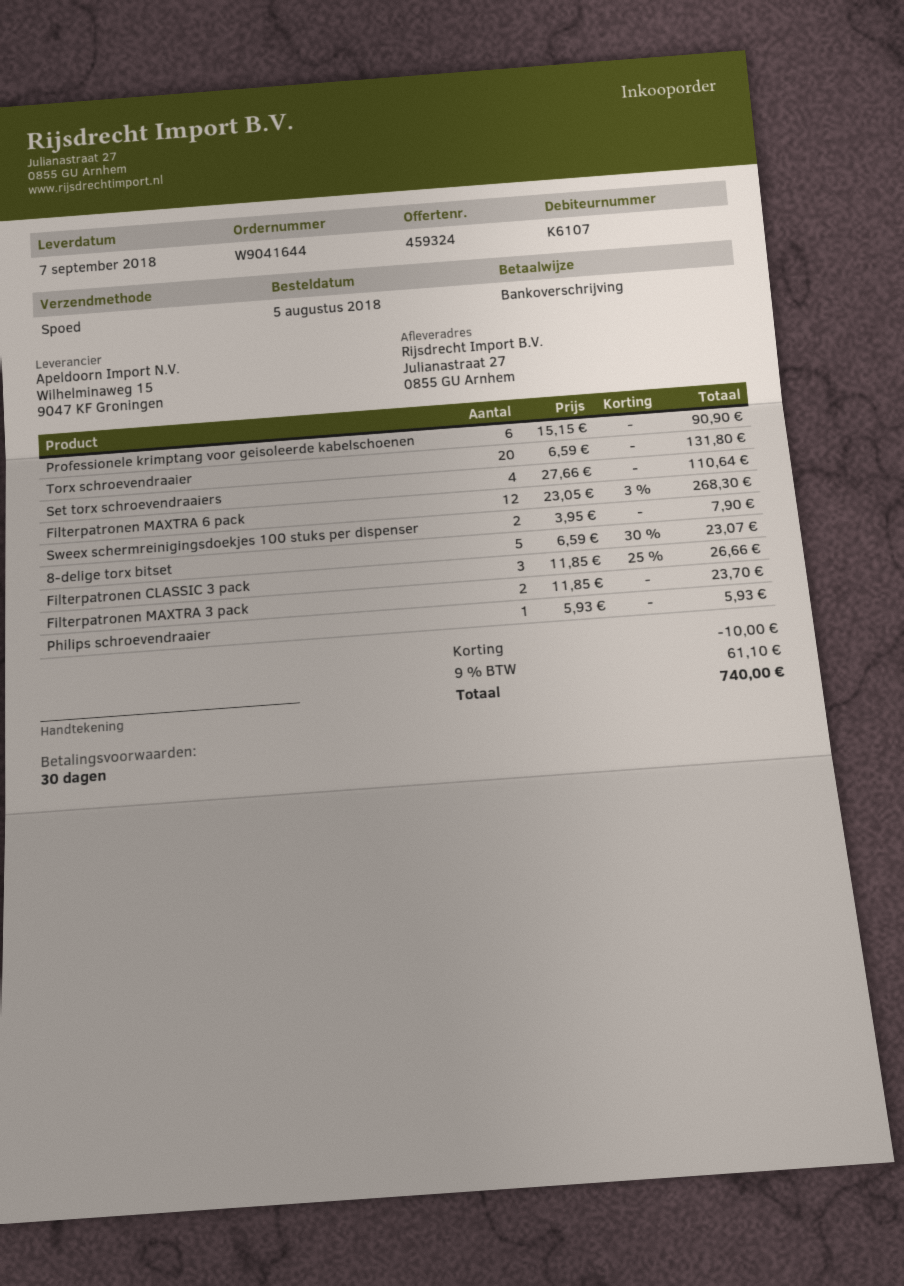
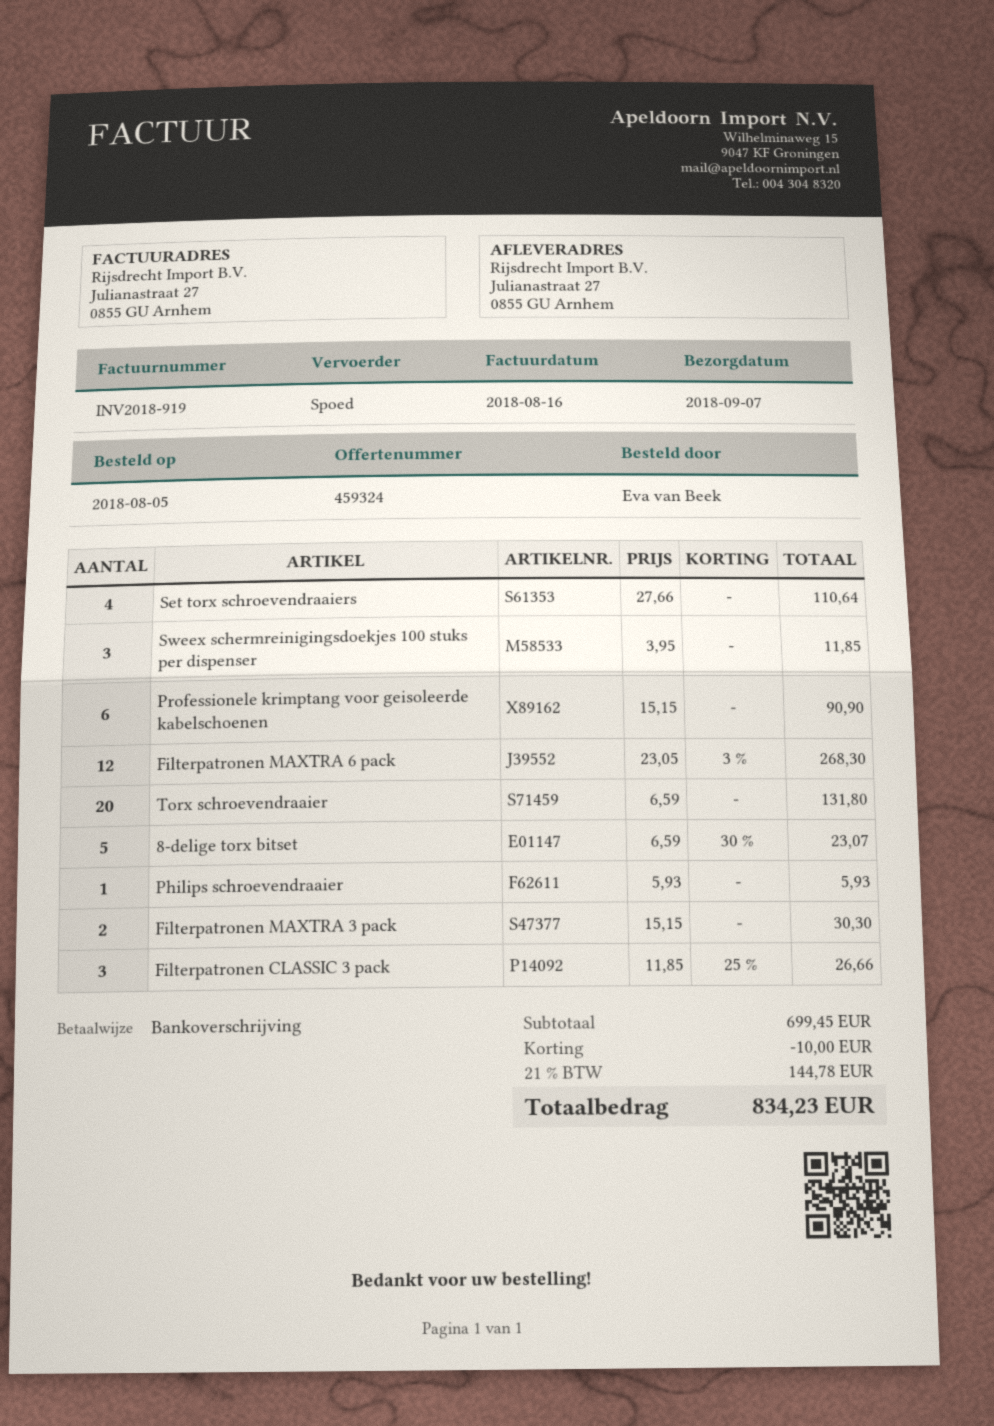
Sweex schermreinigingsdoekjes 100 stuks per dispenser: 2 x 3.95 = 7.90 -> 3 x 3.95 = 11.85
Filterpatronen MAXTRA 3 pack: 2 x 11.85 = 23.70 -> 2 x 15.15 = 30.30
tax: 9% = 61.10 -> 21% = 144.78
total: 740.00 -> 834.23

